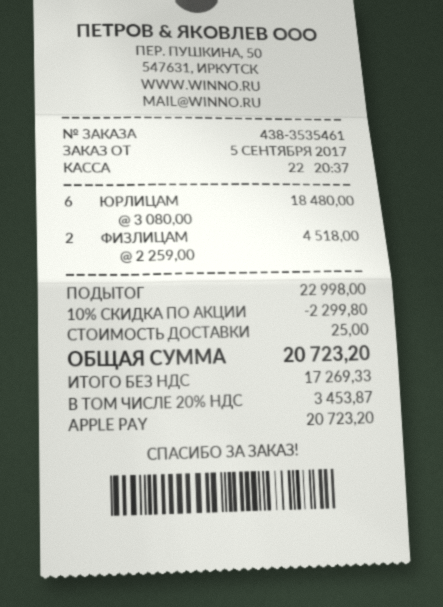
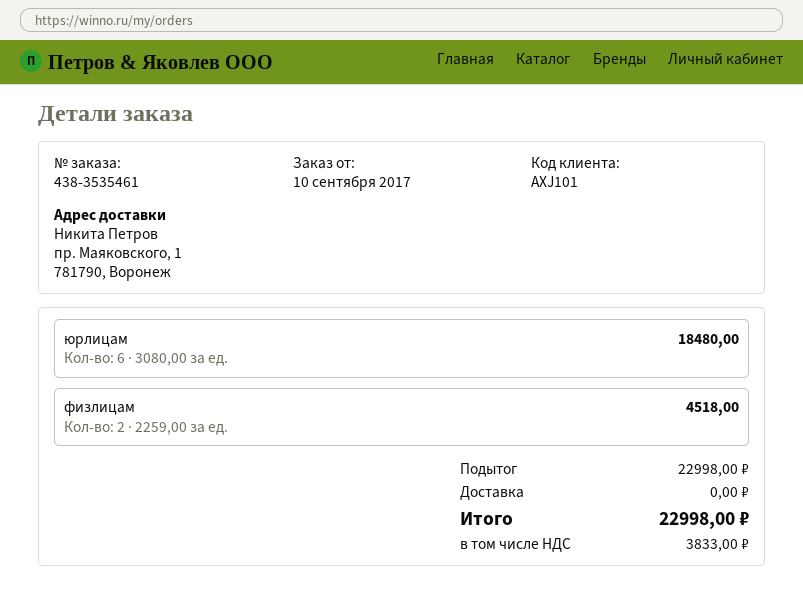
order date: 2017-09-05 -> 2017-09-10
discount: 10% = 2299.80 -> none
shipping: 25.00 -> 0.00
tax: 3453.87 -> 3833.00
total: 20723.20 -> 22998.00

